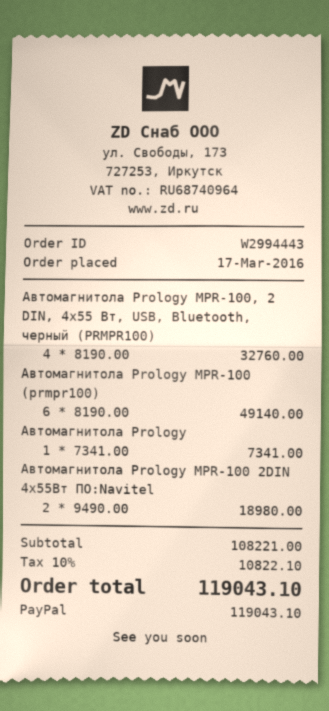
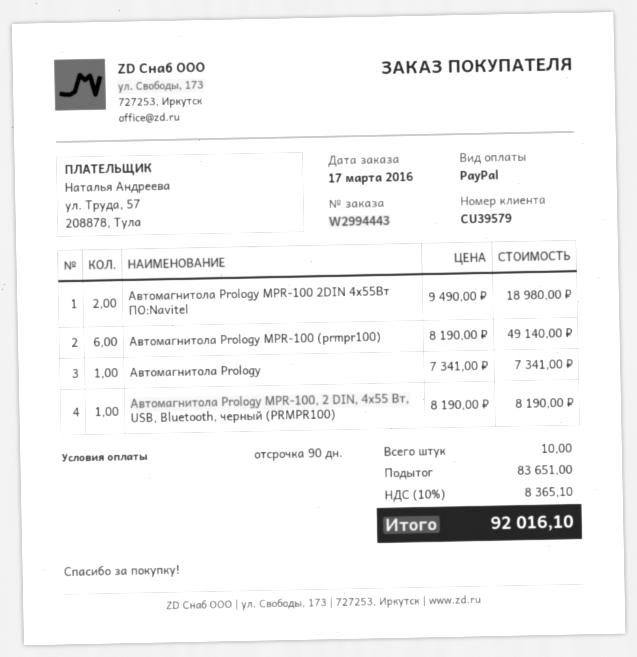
Автомагнитола Prology MPR-100, 2 DIN, 4x55 Вт, USB, Bluetooth, черный (PRMPR100): 4 x 8190.00 = 32760.00 -> 1 x 8190.00 = 8190.00
subtotal: 108221.00 -> 83651.00
tax: 10% = 10822.10 -> 10% = 8365.10
total: 119043.10 -> 92016.10

